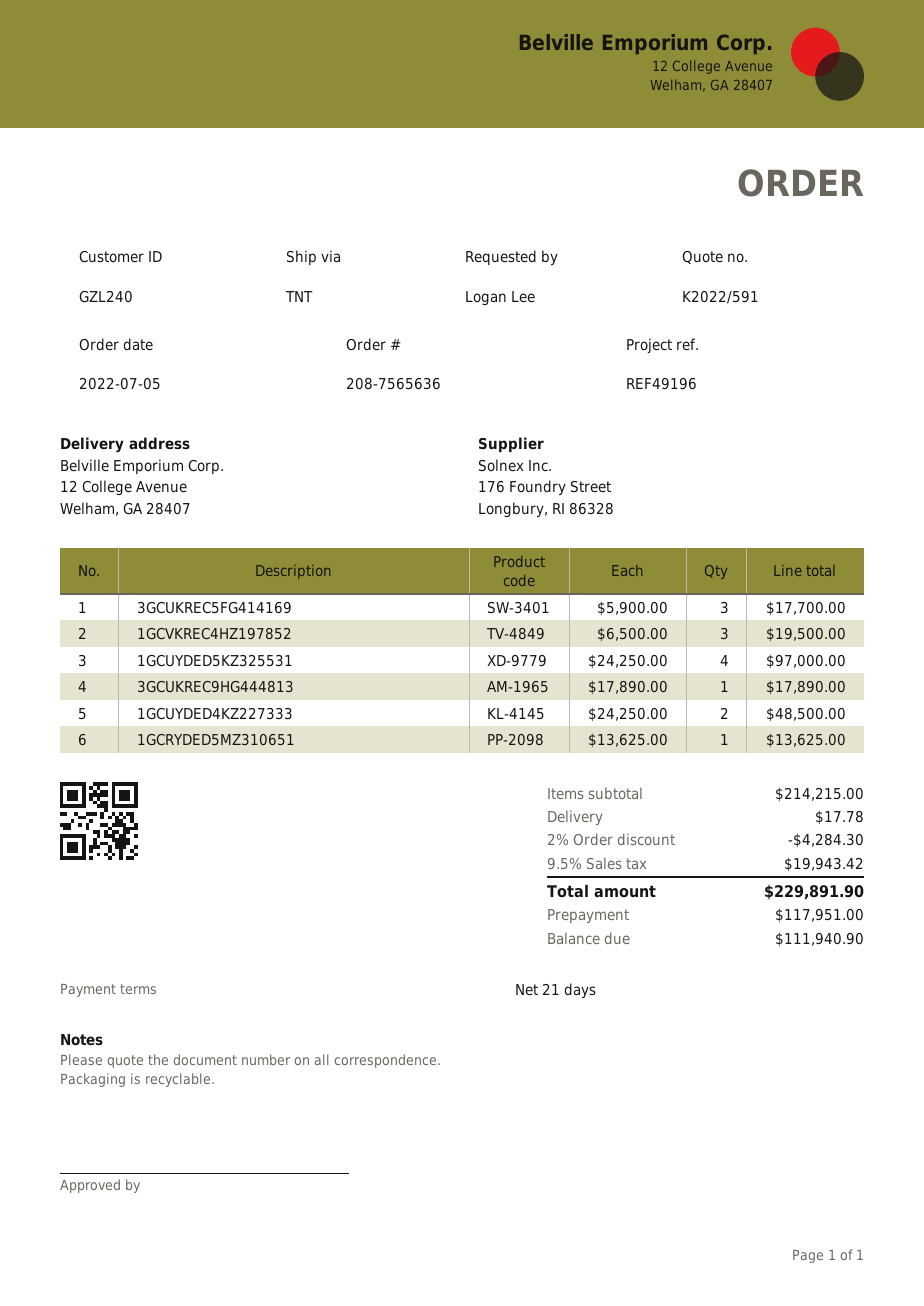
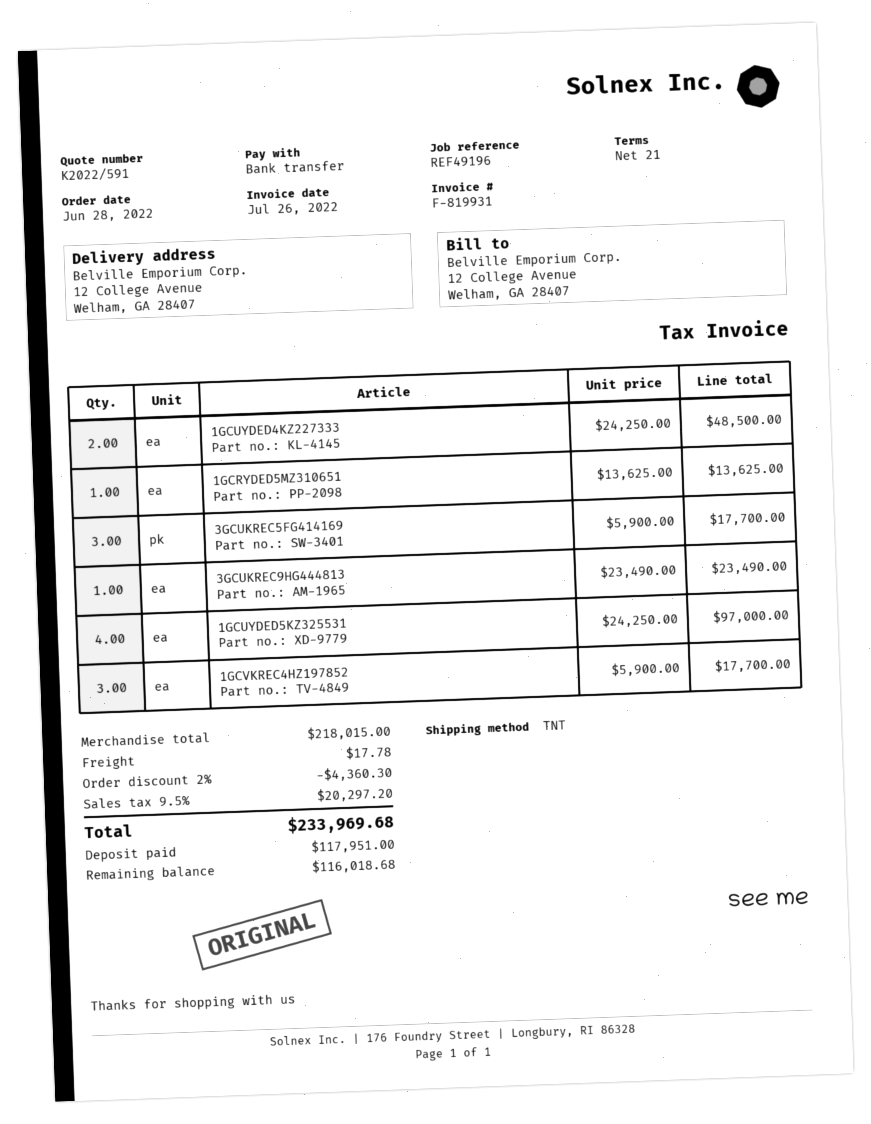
order date: 2022-07-05 -> 2022-06-28
1GCVKREC4HZ197852: 3 x 6500.00 = 19500.00 -> 3 x 5900.00 = 17700.00
3GCUKREC9HG444813: 1 x 17890.00 = 17890.00 -> 1 x 23490.00 = 23490.00
subtotal: 214215.00 -> 218015.00
discount: 2% = 4284.30 -> 2% = 4360.30
tax: 9.5% = 19943.42 -> 9.5% = 20297.20
total: 229891.90 -> 233969.68
balance: 111940.90 -> 116018.68

